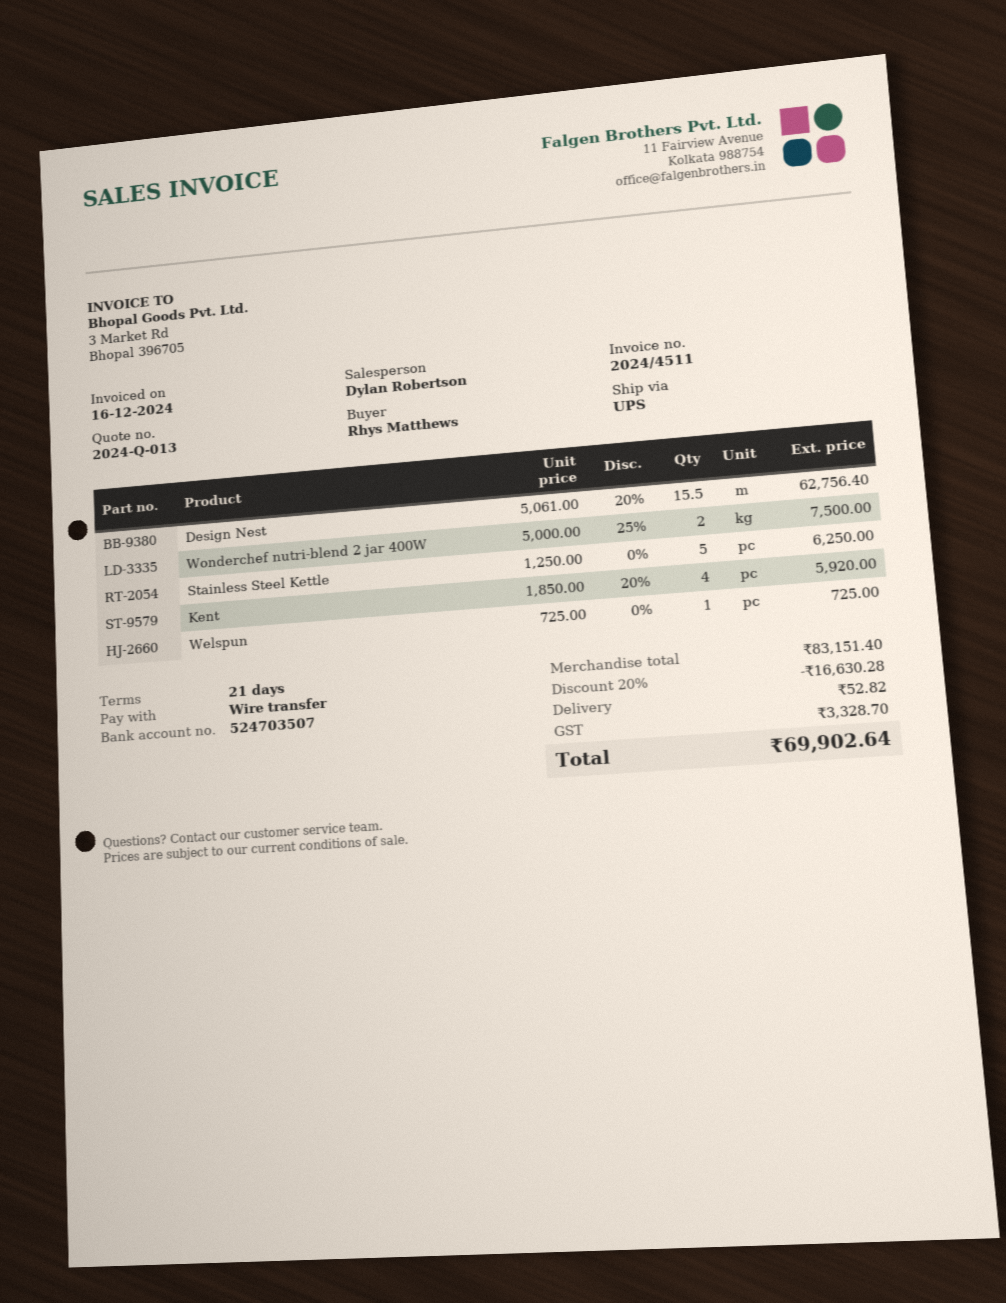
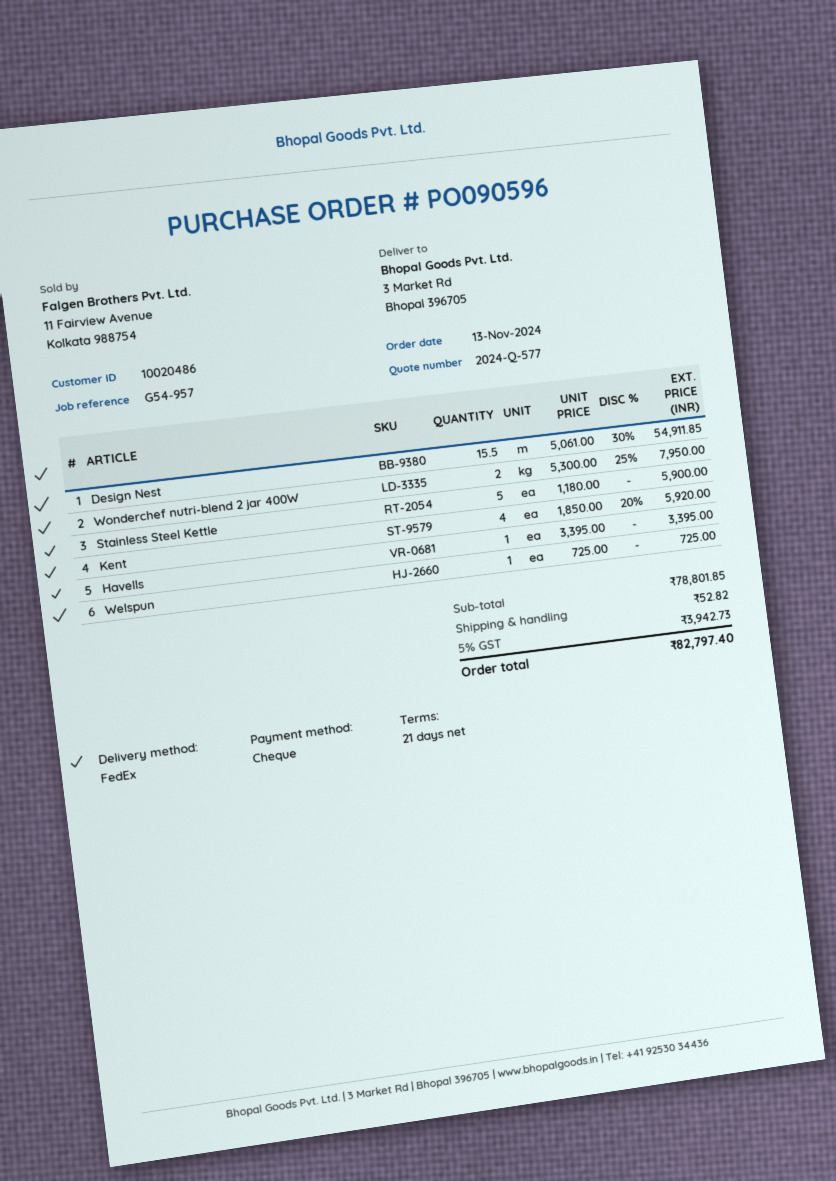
quote number: 2024-Q-013 -> 2024-Q-577
payment method: bank transfer -> cheque
shipping method: UPS -> FedEx
Design Nest: 15.5 x 5061.00 - 20% = 62756.40 -> 15.5 x 5061.00 - 30% = 54911.85
Wonderchef nutri-blend 2 jar 400W: 2 x 5000.00 - 25% = 7500.00 -> 2 x 5300.00 - 25% = 7950.00
Stainless Steel Kettle: 5 x 1250.00 = 6250.00 -> 5 x 1180.00 = 5900.00
Havells: none -> 1 x 3395.00 = 3395.00
subtotal: 83151.40 -> 78801.85
discount: 20% = 16630.28 -> none
tax: 3328.70 -> 3942.73
total: 69902.64 -> 82797.40

